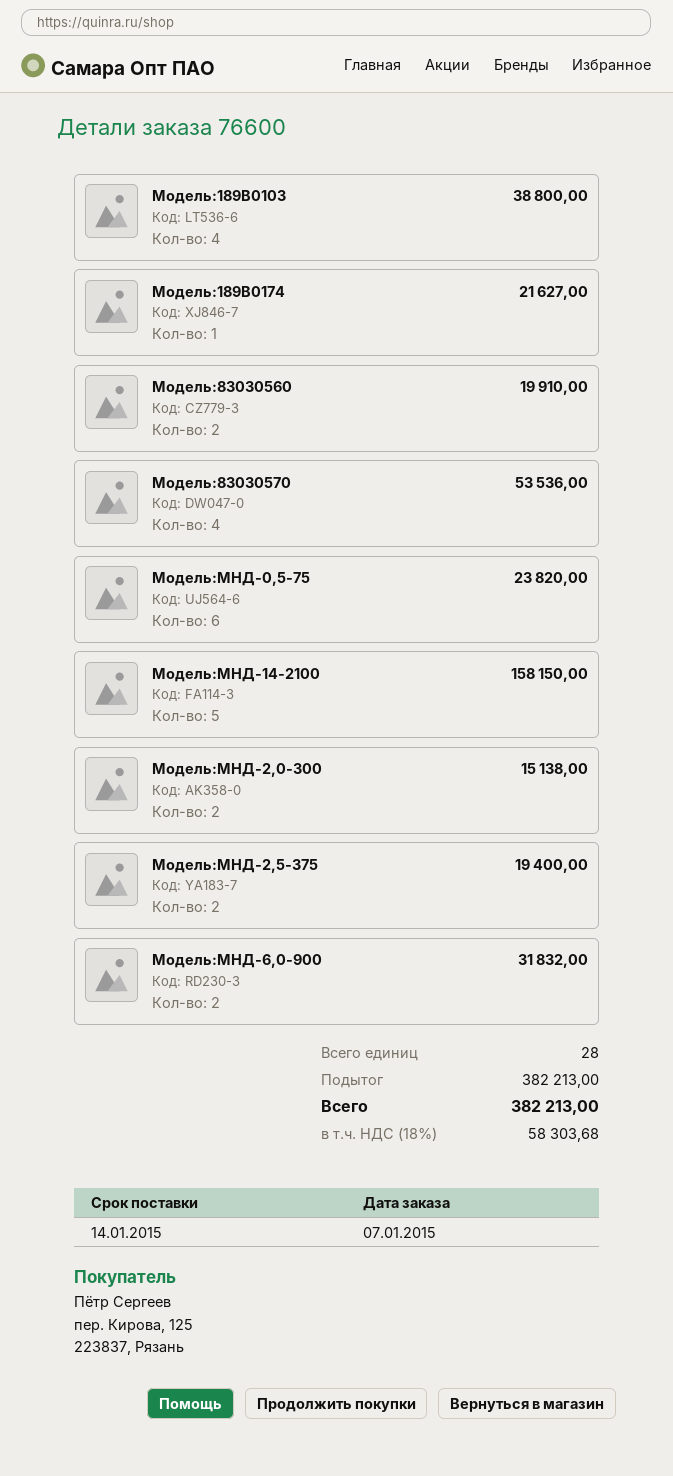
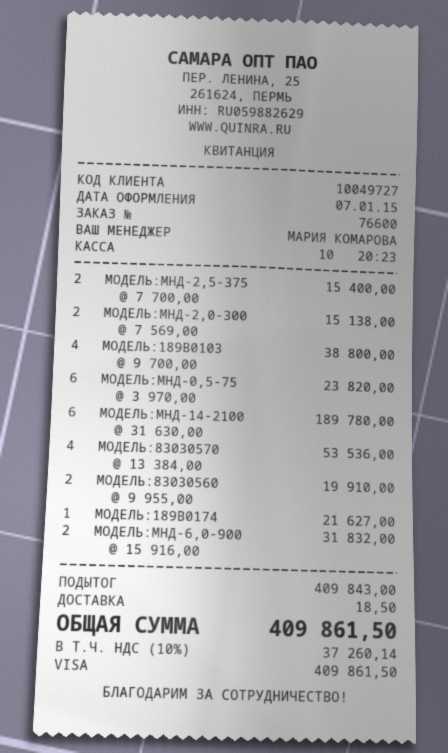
Модель:МНД-14-2100: 5 for 158150.00 -> 6 for 189780.00
Модель:МНД-2,5-375: 2 for 19400.00 -> 2 for 15400.00
subtotal: 382213.00 -> 409843.00
shipping: none -> 18.50
tax: 18% = 58303.68 -> 10% = 37260.14
total: 382213.00 -> 409861.50

